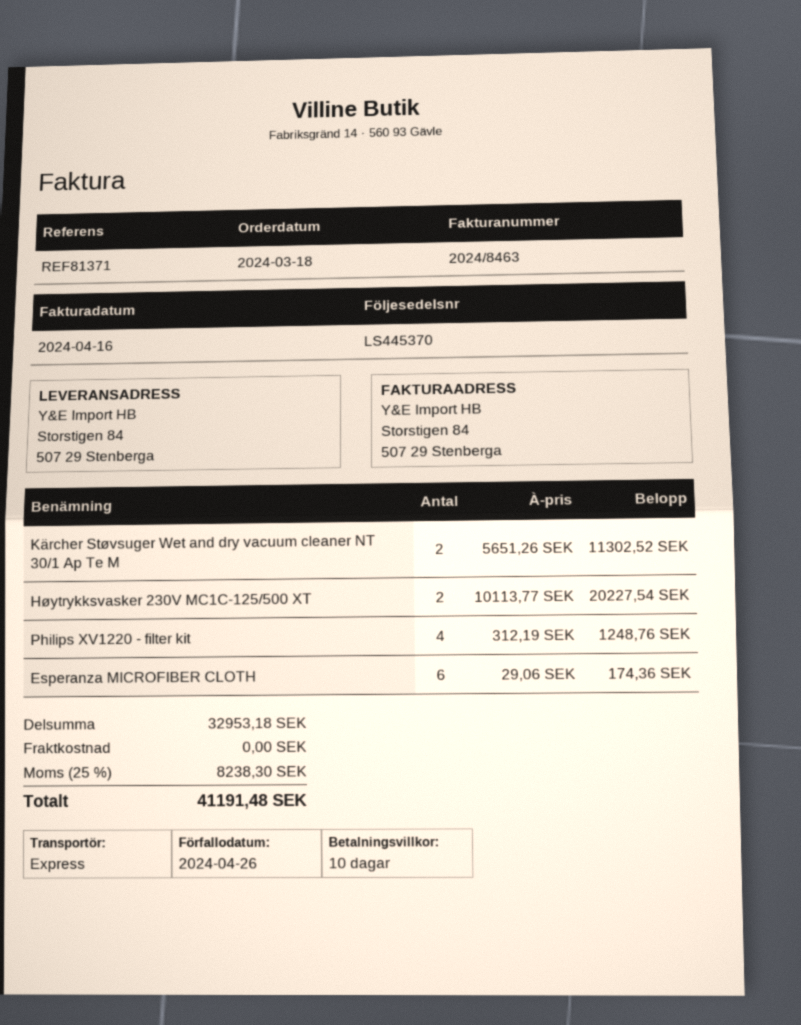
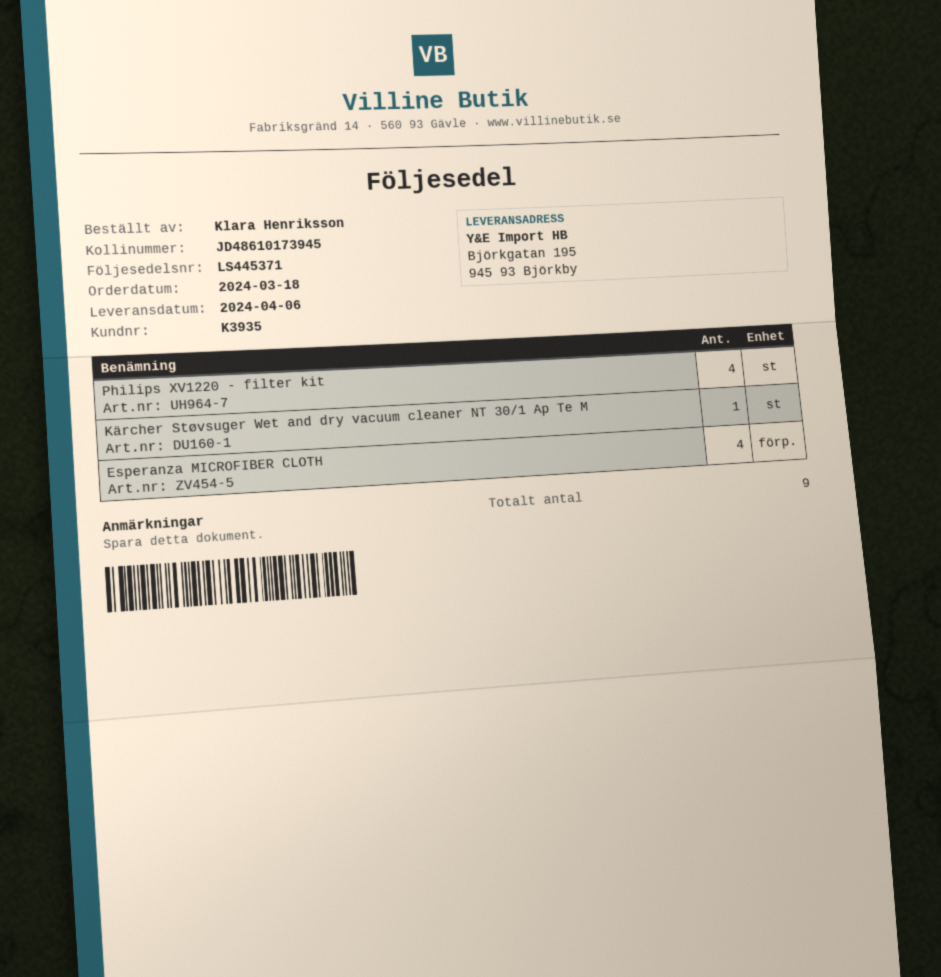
delivery note number: LS445370 -> LS445371
ship to: Storstigen 84, 507 29 Stenberga -> Björkgatan 195, 945 93 Björkby
Kärcher Støvsuger Wet and dry vacuum cleaner NT 30/1 Ap Te M: 2 -> 1
Høytrykksvasker 230V MC1C-125/500 XT: 2 -> none
Esperanza MICROFIBER CLOTH: 6 -> 4

